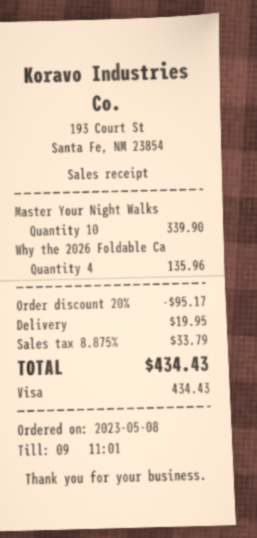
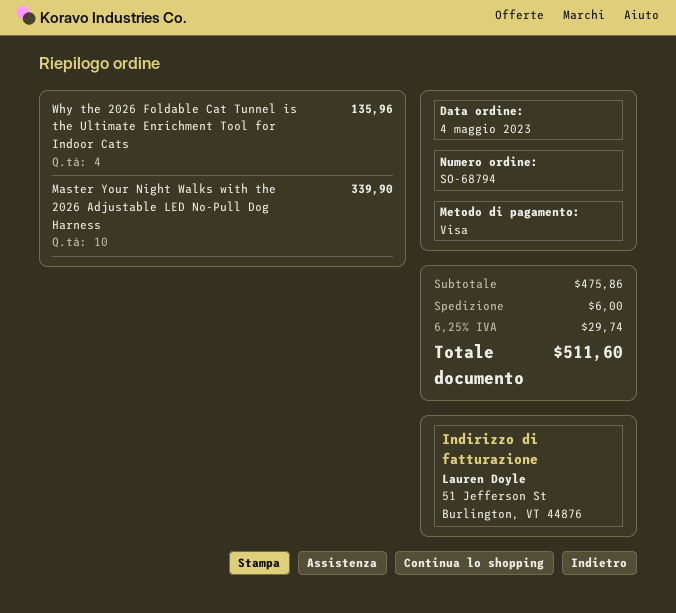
order date: 2023-05-08 -> 2023-05-04
discount: 20% = 95.17 -> none
shipping: 19.95 -> 6.00
tax: 8.875% = 33.79 -> 6.25% = 29.74
total: 434.43 -> 511.60

